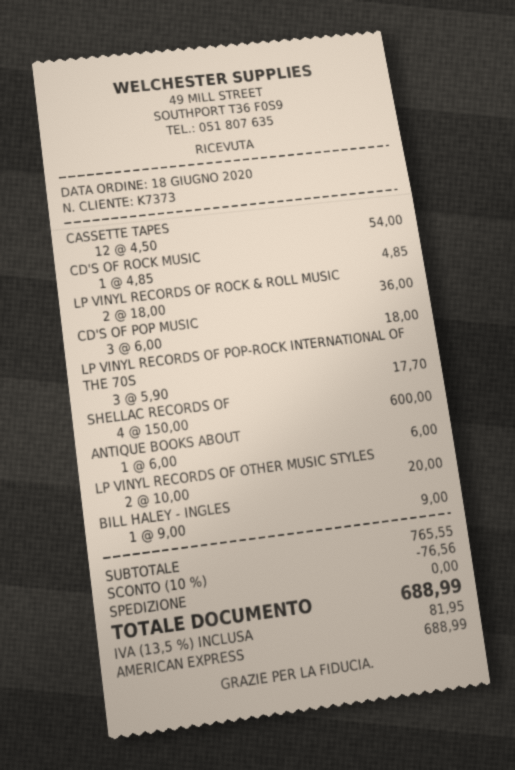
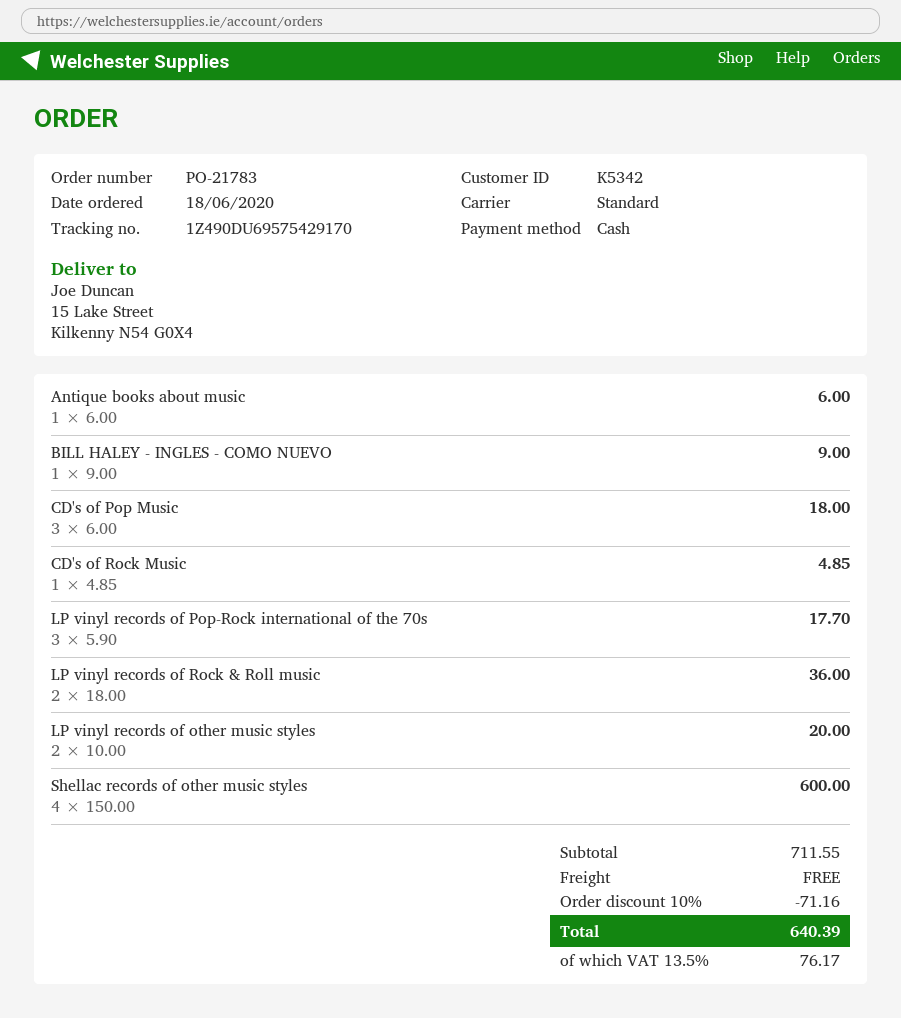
customer number: K7373 -> K5342
payment method: American Express -> cash
CASSETTE TAPES: 12 x 4.50 = 54.00 -> none
subtotal: 765.55 -> 711.55
discount: 10% = 76.56 -> 10% = 71.16
tax: 13.5% = 81.95 -> 13.5% = 76.17
total: 688.99 -> 640.39

